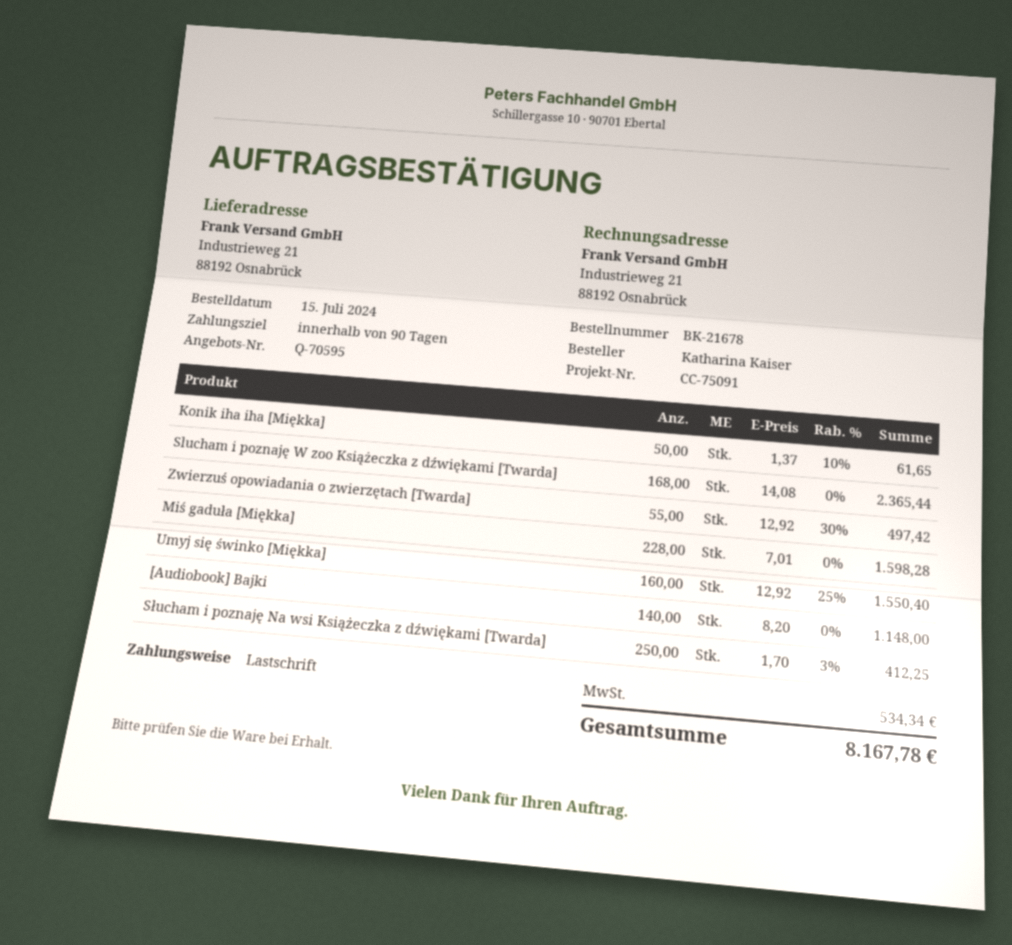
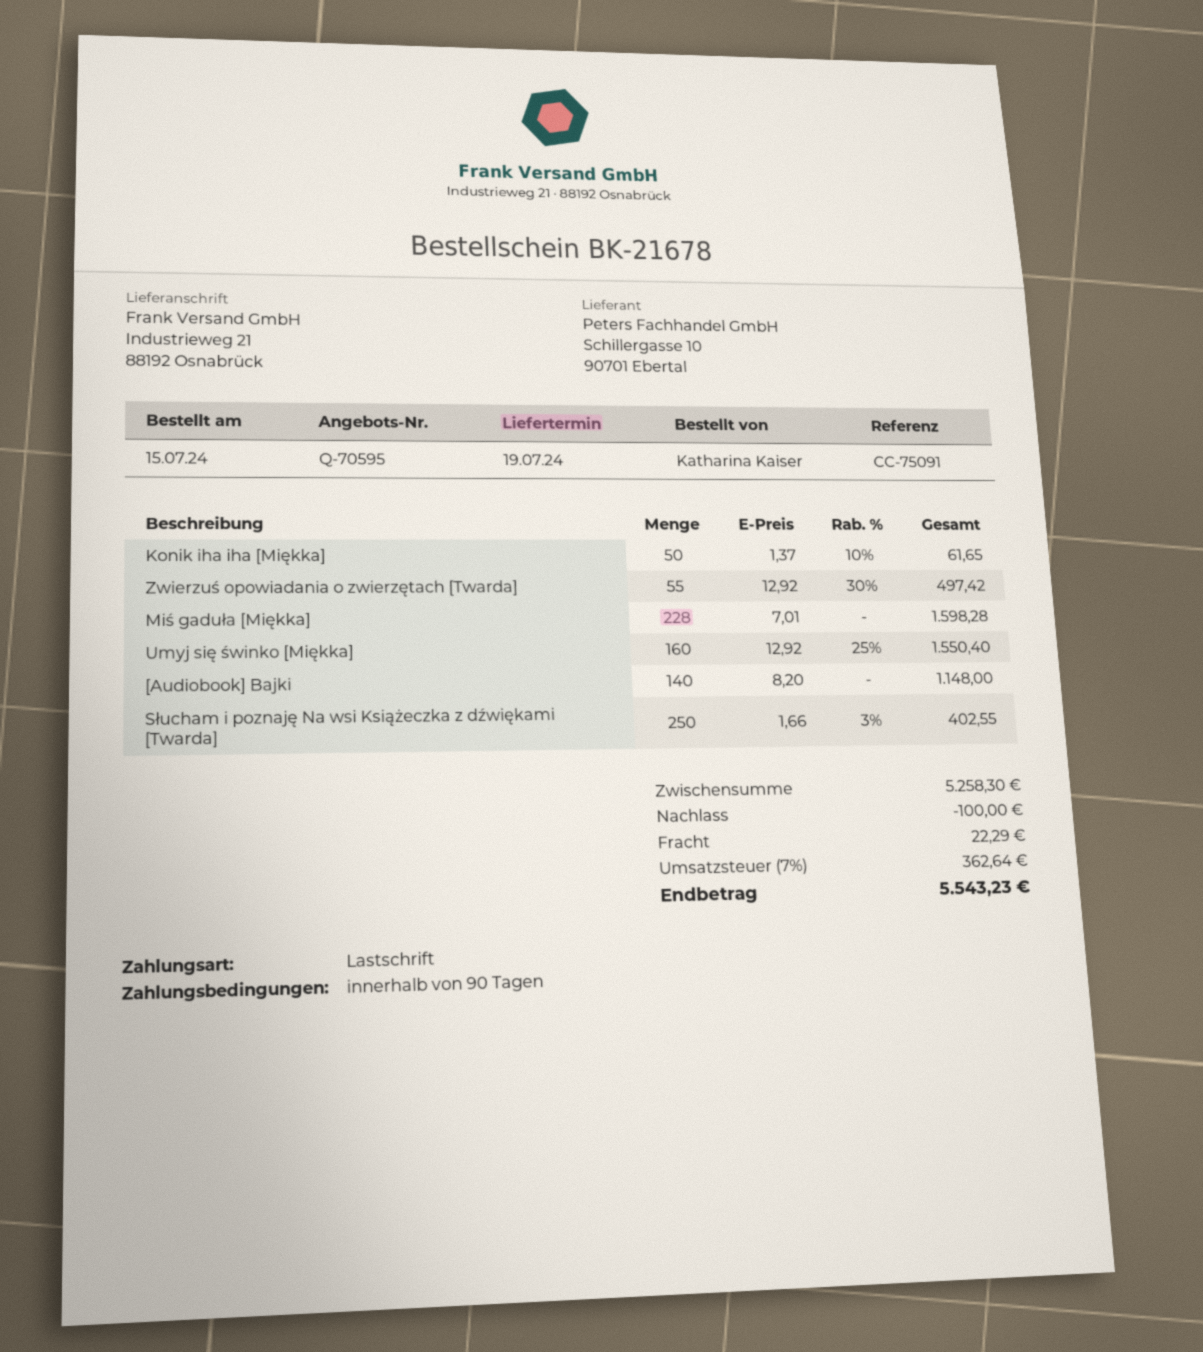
Slucham i poznaję W zoo Książeczka z dźwiękami [Twarda]: 168 x 14.08 = 2365.44 -> none
Słucham i poznaję Na wsi Książeczka z dźwiękami [Twarda]: 250 x 1.70 - 3% = 412.25 -> 250 x 1.66 - 3% = 402.55
discount: none -> 100.00
shipping: none -> 22.29
tax: 534.34 -> 362.64
total: 8167.78 -> 5543.23

